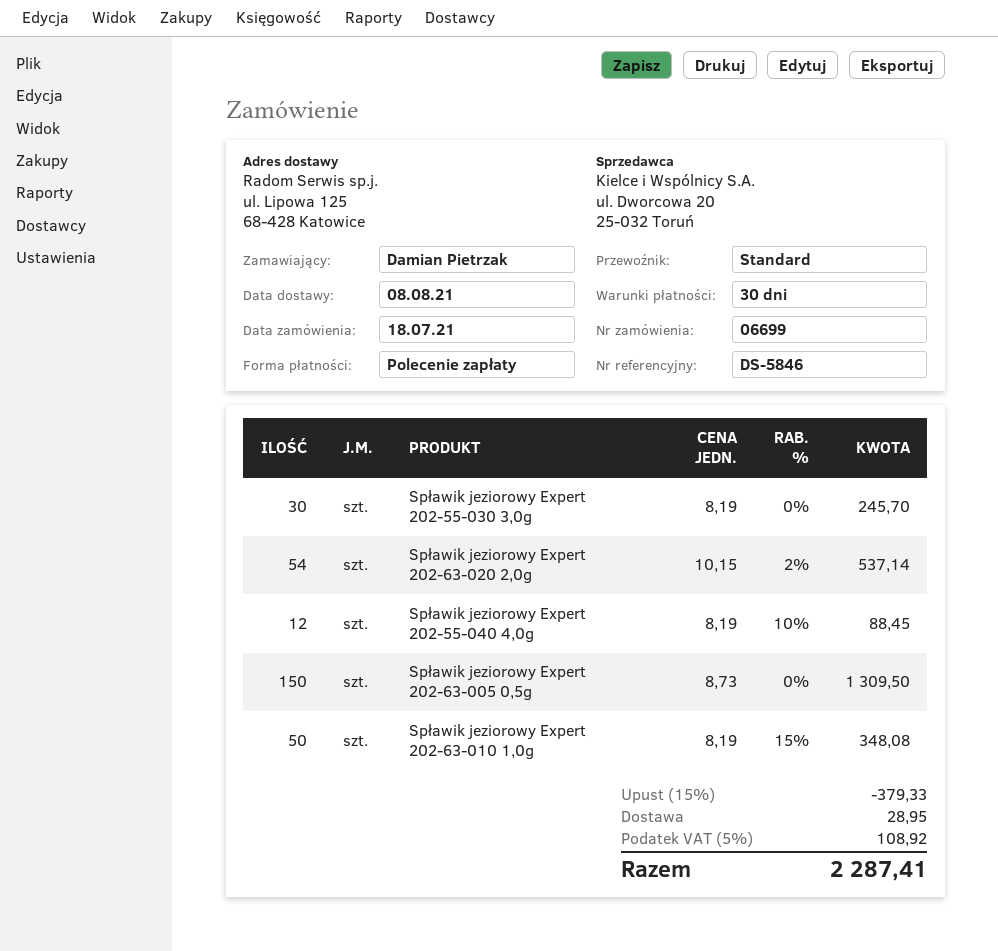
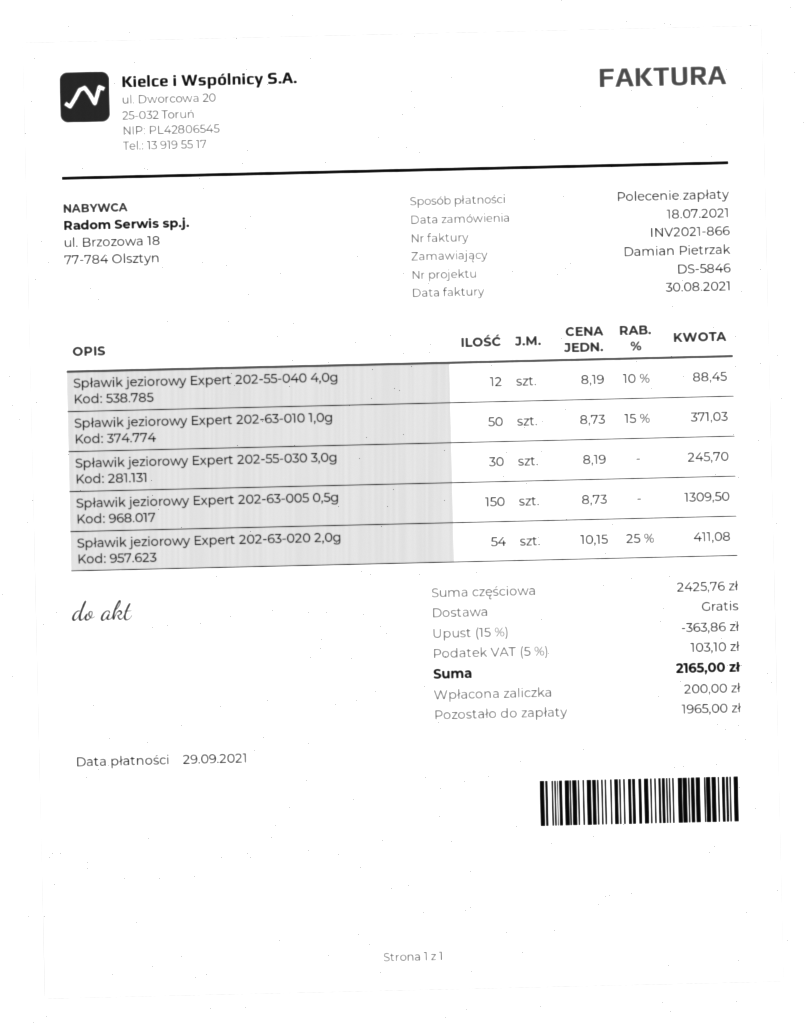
Spławik jeziorowy Expert 202-63-020 2,0g: 54 x 10.15 - 2% = 537.14 -> 54 x 10.15 - 25% = 411.08
Spławik jeziorowy Expert 202-63-010 1,0g: 50 x 8.19 - 15% = 348.08 -> 50 x 8.73 - 15% = 371.03
discount: 15% = 379.33 -> 15% = 363.86
shipping: 28.95 -> 0.00
tax: 5% = 108.92 -> 5% = 103.10
total: 2287.41 -> 2165.00

